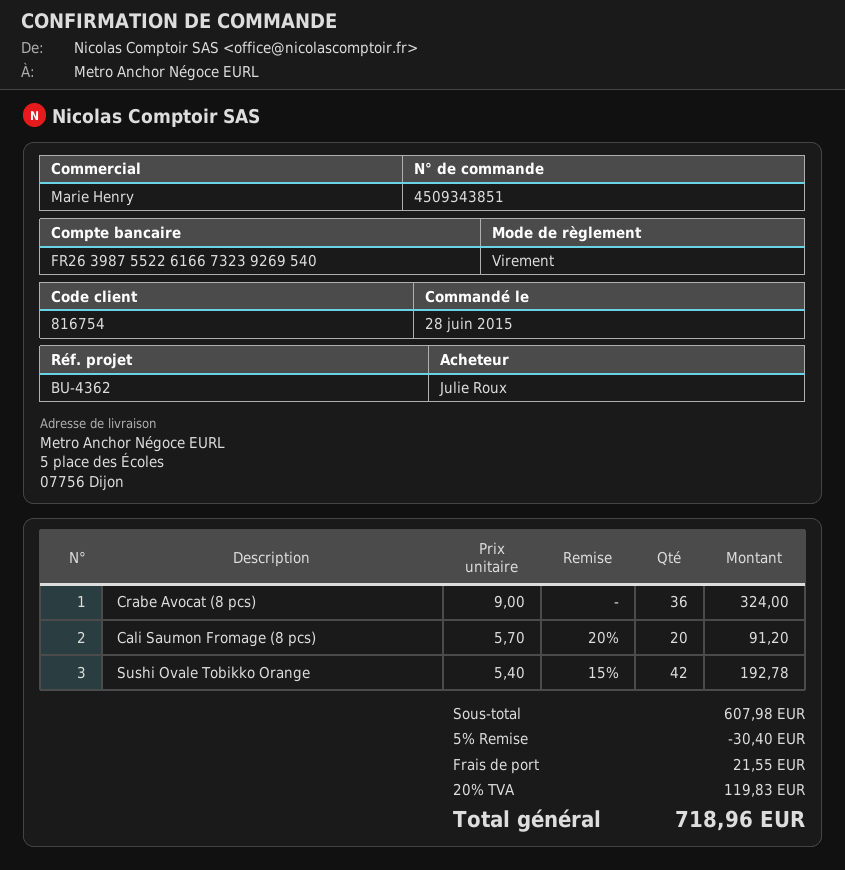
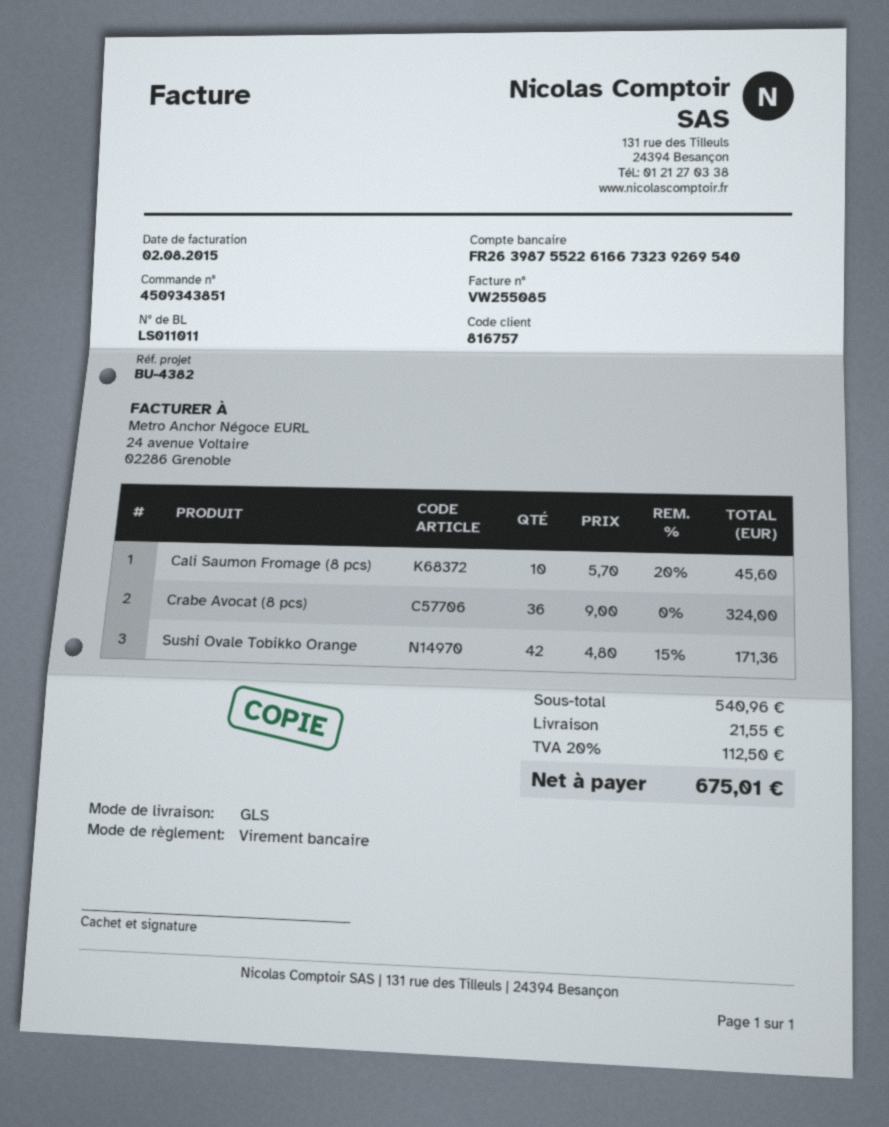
customer number: 816754 -> 816757
reference: BU-4362 -> BU-4382
Cali Saumon Fromage (8 pcs): 20 x 5.70 - 20% = 91.20 -> 10 x 5.70 - 20% = 45.60
Sushi Ovale Tobikko Orange: 42 x 5.40 - 15% = 192.78 -> 42 x 4.80 - 15% = 171.36
subtotal: 607.98 -> 540.96
discount: 5% = 30.40 -> none
tax: 20% = 119.83 -> 20% = 112.50
total: 718.96 -> 675.01

